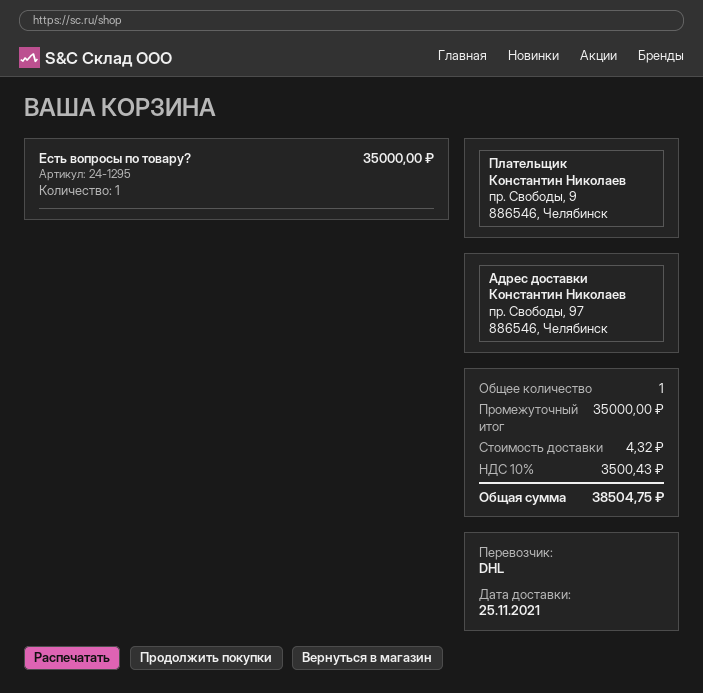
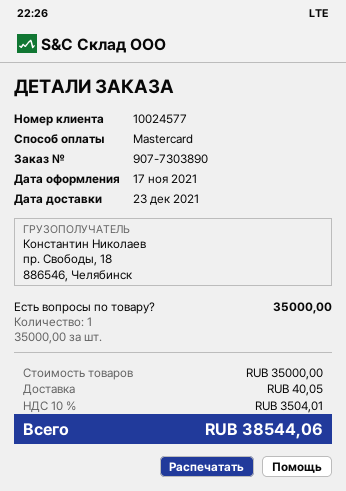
delivery date: 2021-11-25 -> 2021-12-23
ship to: пр. Свободы, 97, 886546, Челябинск -> пр. Свободы, 18, 886546, Челябинск
shipping: 4.32 -> 40.05
tax: 10% = 3500.43 -> 10% = 3504.01
total: 38504.75 -> 38544.06

